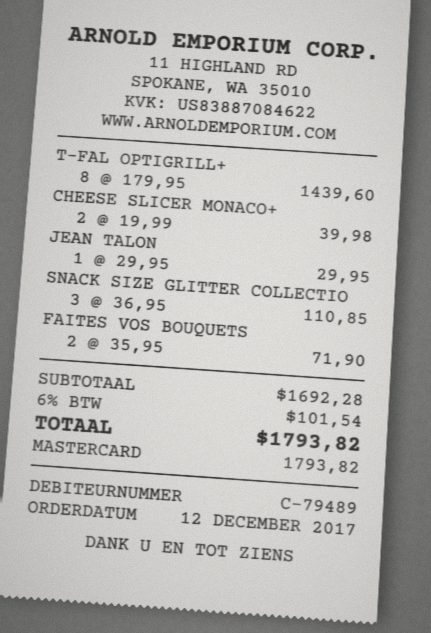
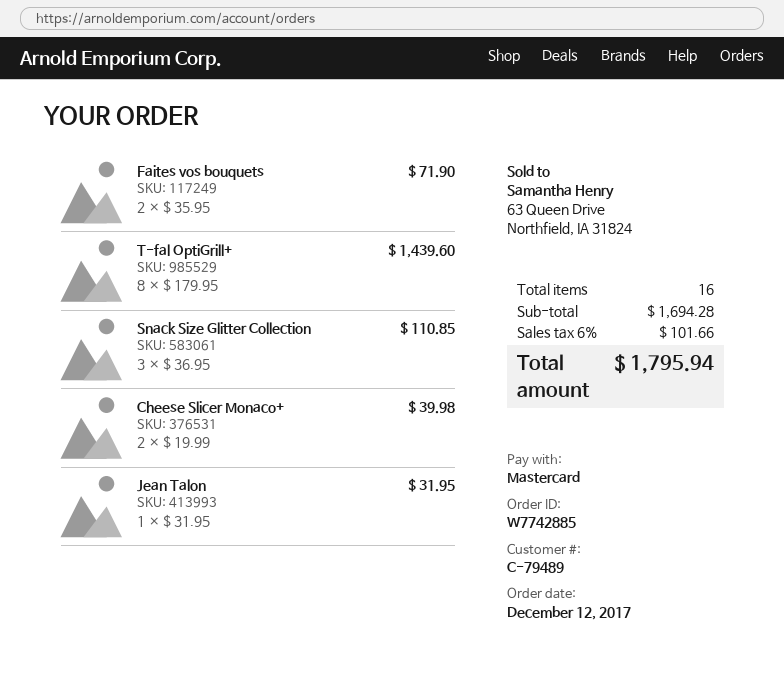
JEAN TALON: 1 x 29.95 = 29.95 -> 1 x 31.95 = 31.95
subtotal: 1692.28 -> 1694.28
tax: 6% = 101.54 -> 6% = 101.66
total: 1793.82 -> 1795.94

